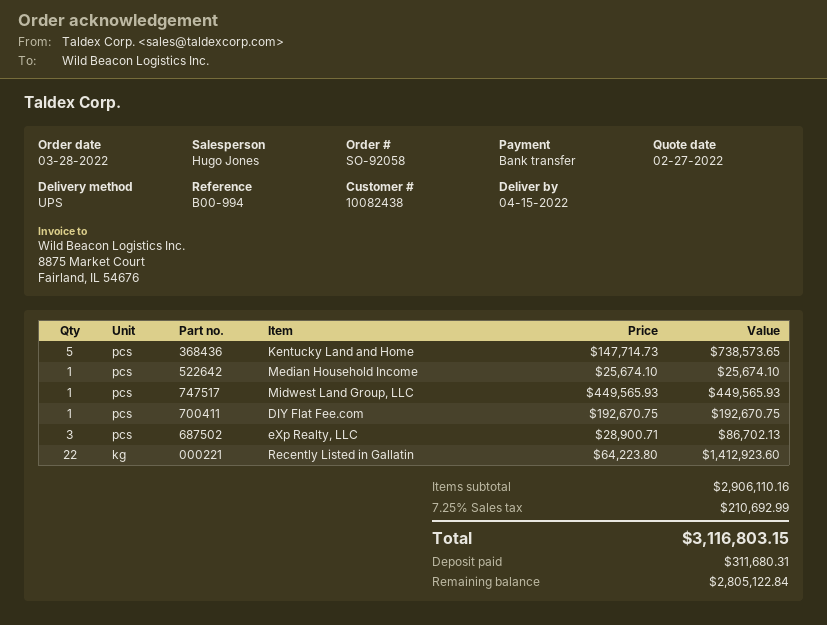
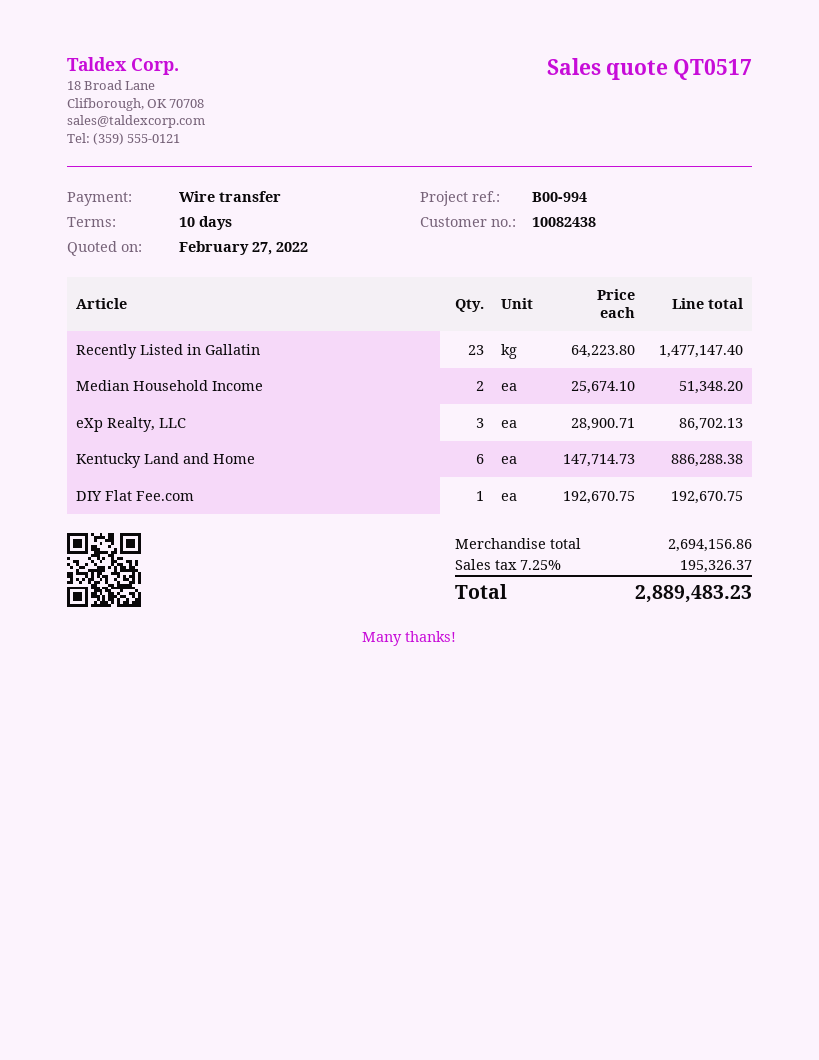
Kentucky Land and Home: 5 x 147714.73 = 738573.65 -> 6 x 147714.73 = 886288.38
Median Household Income: 1 x 25674.10 = 25674.10 -> 2 x 25674.10 = 51348.20
Midwest Land Group, LLC: 1 x 449565.93 = 449565.93 -> none
Recently Listed in Gallatin: 22 x 64223.80 = 1412923.60 -> 23 x 64223.80 = 1477147.40
subtotal: 2906110.16 -> 2694156.86
tax: 7.25% = 210692.99 -> 7.25% = 195326.37
total: 3116803.15 -> 2889483.23

